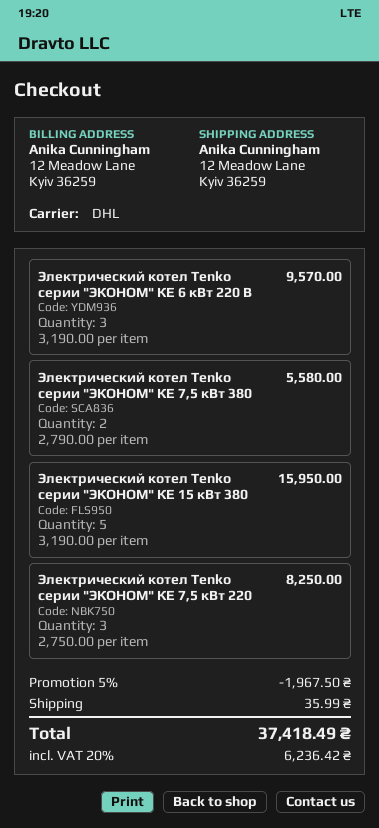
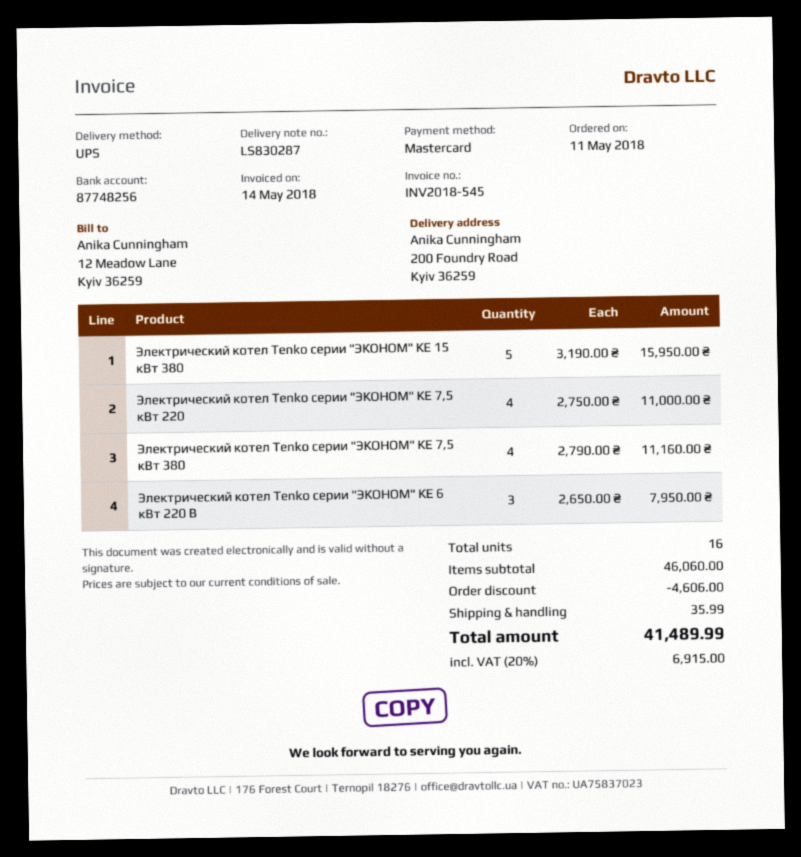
shipping method: DHL -> UPS
ship to: 12 Meadow Lane, Kyiv 36259 -> 200 Foundry Road, Kyiv 36259
Электрический котел Tenko серии "ЭКОНОМ" КЕ 6 кВт 220 В: 3 x 3190.00 = 9570.00 -> 3 x 2650.00 = 7950.00
Электрический котел Tenko серии "ЭКОНОМ" КЕ 7,5 кВт 380: 2 x 2790.00 = 5580.00 -> 4 x 2790.00 = 11160.00
Электрический котел Tenko серии "ЭКОНОМ" КЕ 7,5 кВт 220: 3 x 2750.00 = 8250.00 -> 4 x 2750.00 = 11000.00
discount: 1967.50 -> 4606.00
tax: 20% = 6236.42 -> 20% = 6915.00
total: 37418.49 -> 41489.99

